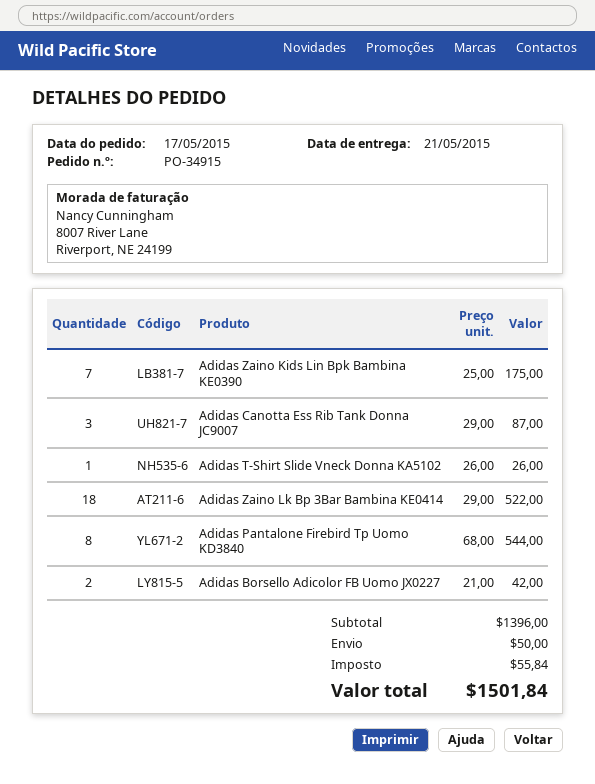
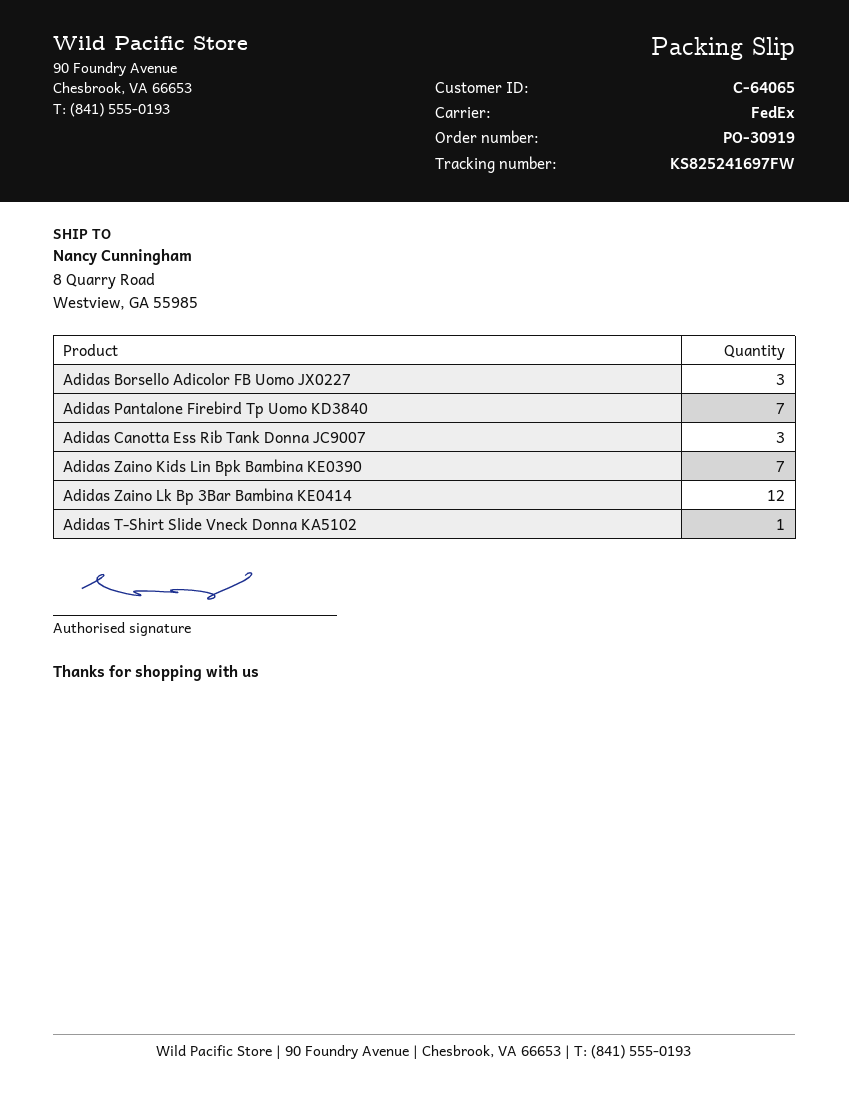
order number: PO-34915 -> PO-30919
Adidas Zaino Lk Bp 3Bar Bambina KE0414: 18 -> 12
Adidas Pantalone Firebird Tp Uomo KD3840: 8 -> 7
Adidas Borsello Adicolor FB Uomo JX0227: 2 -> 3

